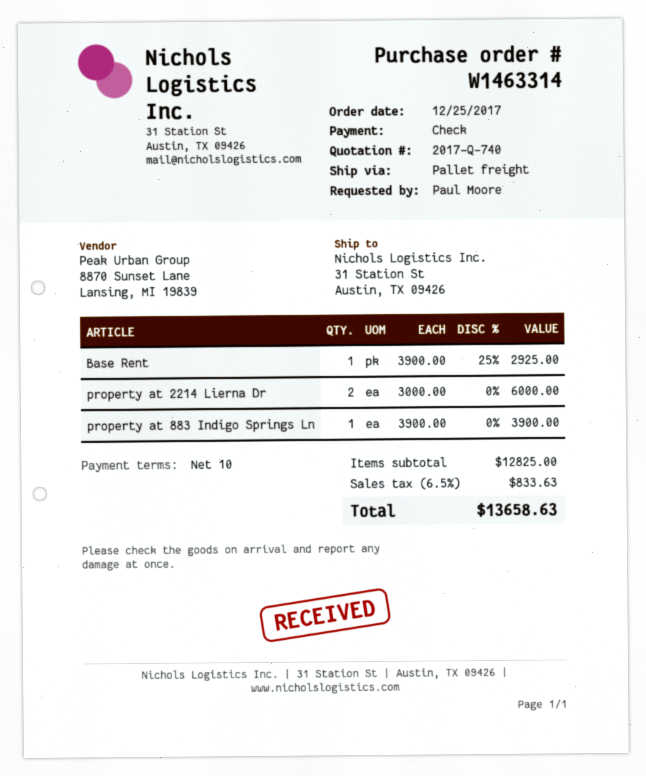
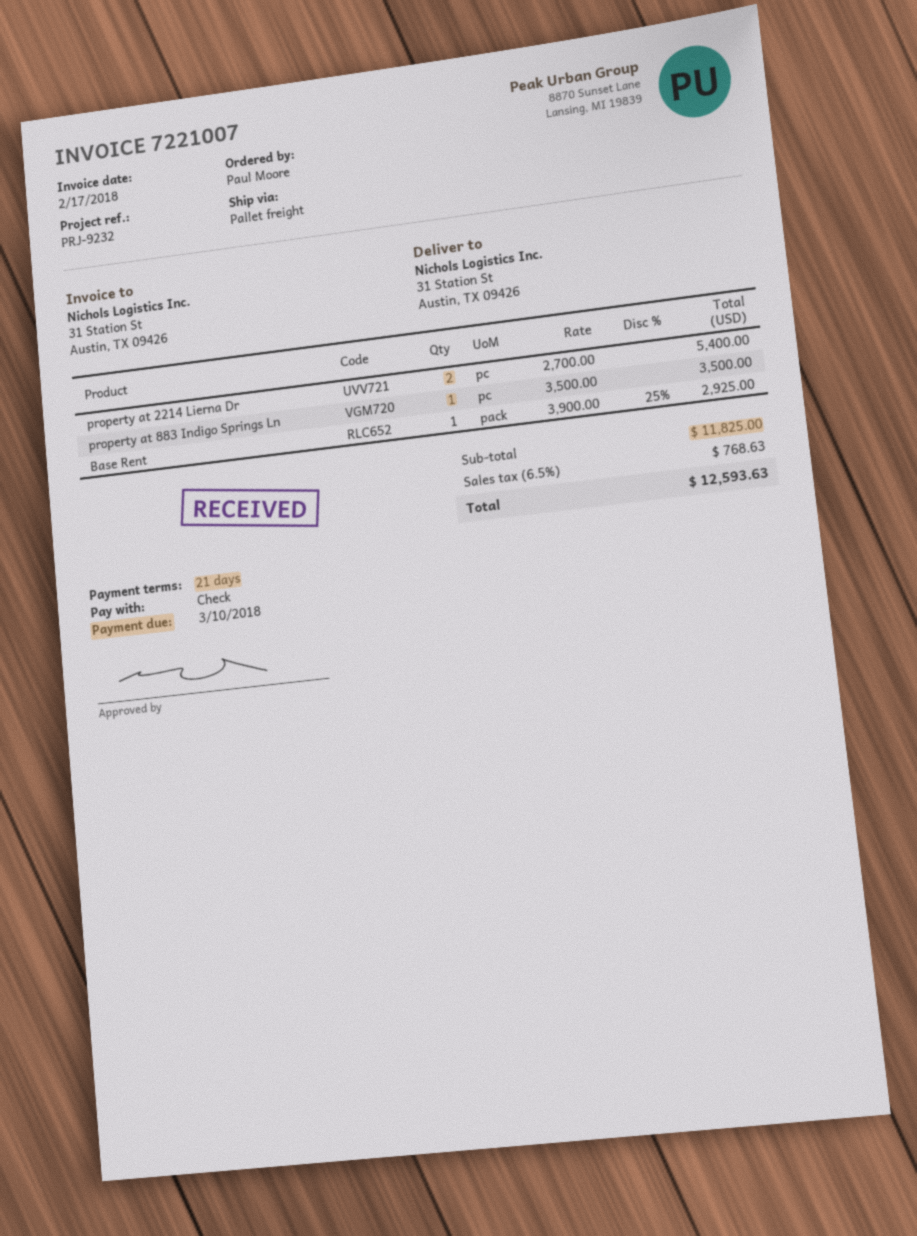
payment terms: 10 days -> 21 days
property at 2214 Lierna Dr: 2 x 3000.00 = 6000.00 -> 2 x 2700.00 = 5400.00
property at 883 Indigo Springs Ln: 1 x 3900.00 = 3900.00 -> 1 x 3500.00 = 3500.00
subtotal: 12825.00 -> 11825.00
tax: 6.5% = 833.63 -> 6.5% = 768.63
total: 13658.63 -> 12593.63

